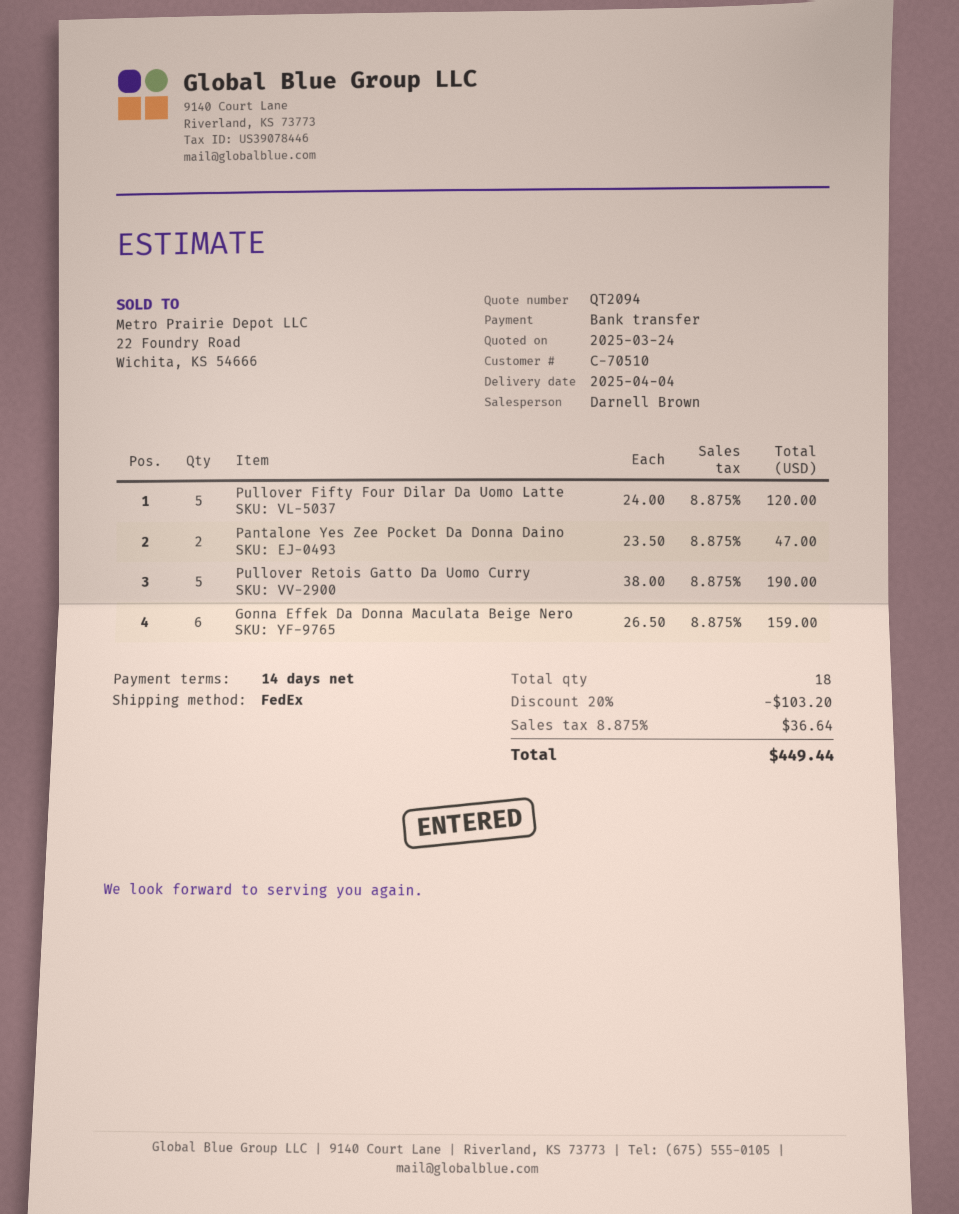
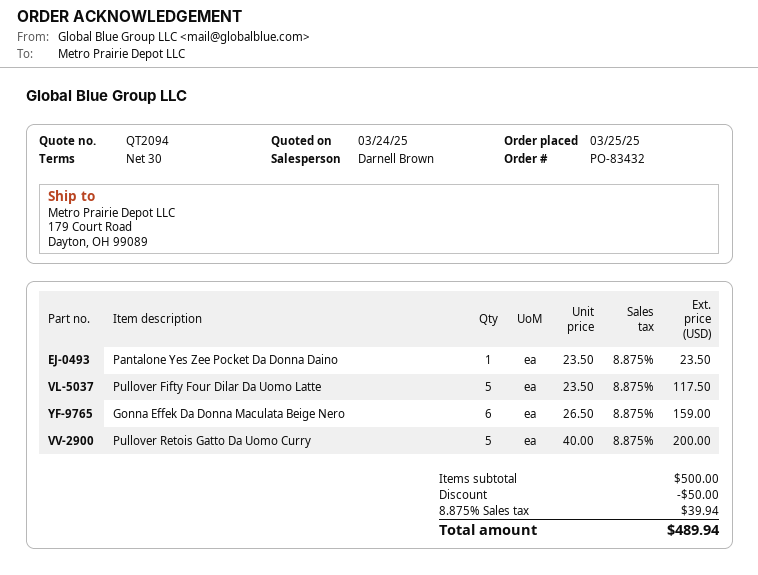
payment terms: 14 days -> 30 days
Pullover Fifty Four Dilar Da Uomo Latte: 5 x 24.00 = 120.00 -> 5 x 23.50 = 117.50
Pantalone Yes Zee Pocket Da Donna Daino: 2 x 23.50 = 47.00 -> 1 x 23.50 = 23.50
Pullover Retois Gatto Da Uomo Curry: 5 x 38.00 = 190.00 -> 5 x 40.00 = 200.00
discount: 103.20 -> 50.00
tax: 8.875% = 36.64 -> 8.875% = 39.94
total: 449.44 -> 489.94

